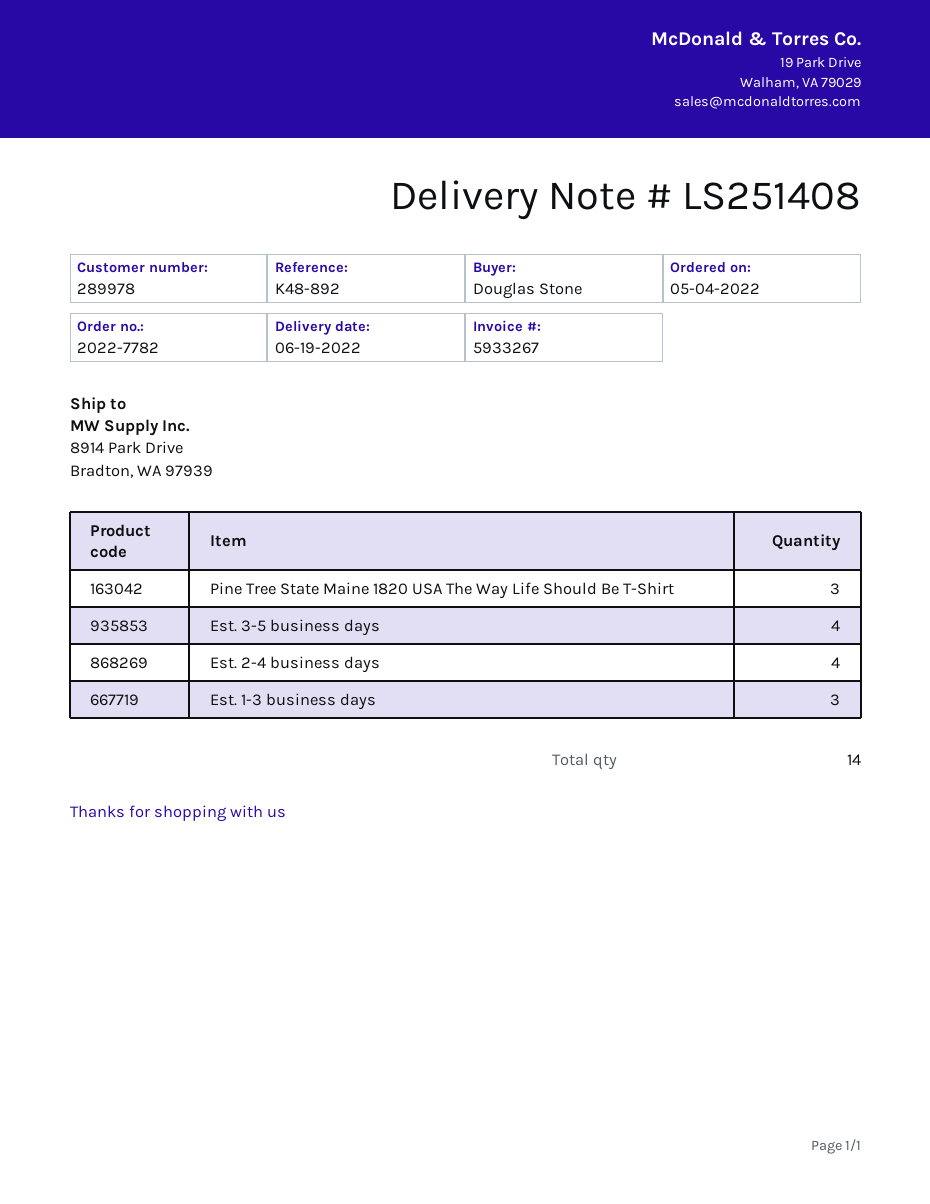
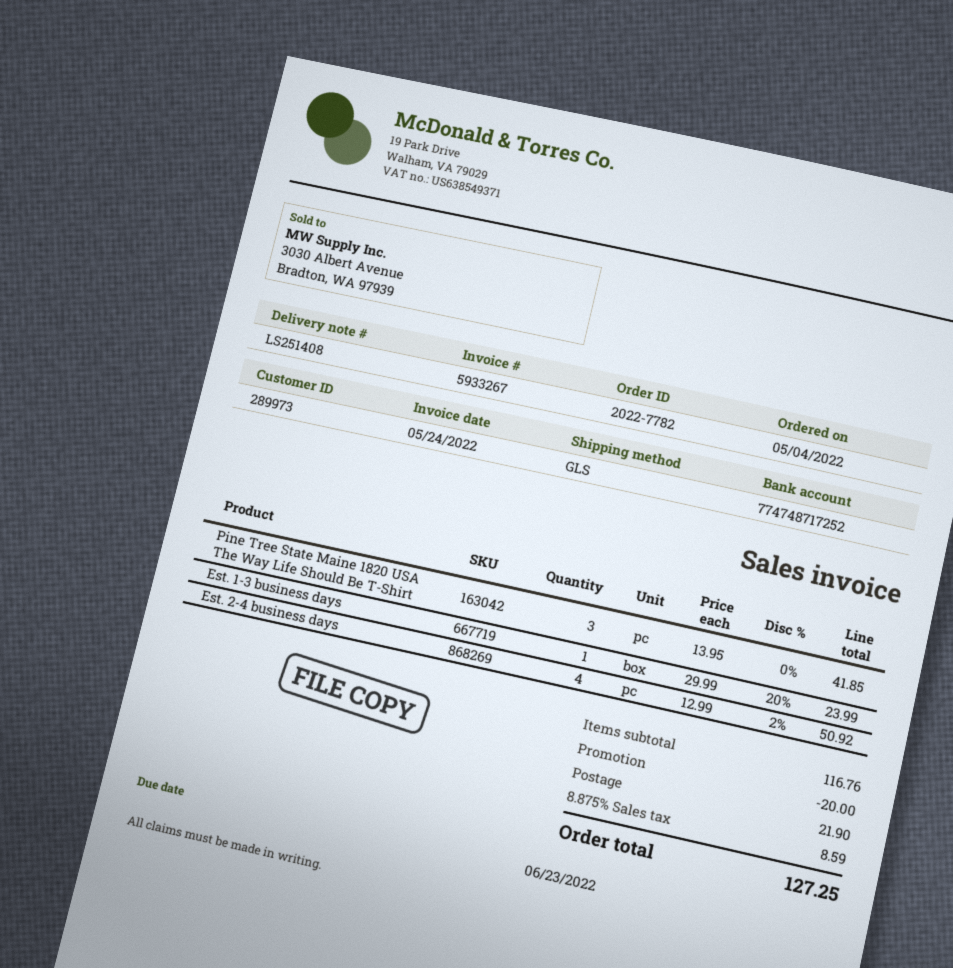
customer number: 289978 -> 289973
Est. 3-5 business days: 4 -> none
Est. 1-3 business days: 3 -> 1

